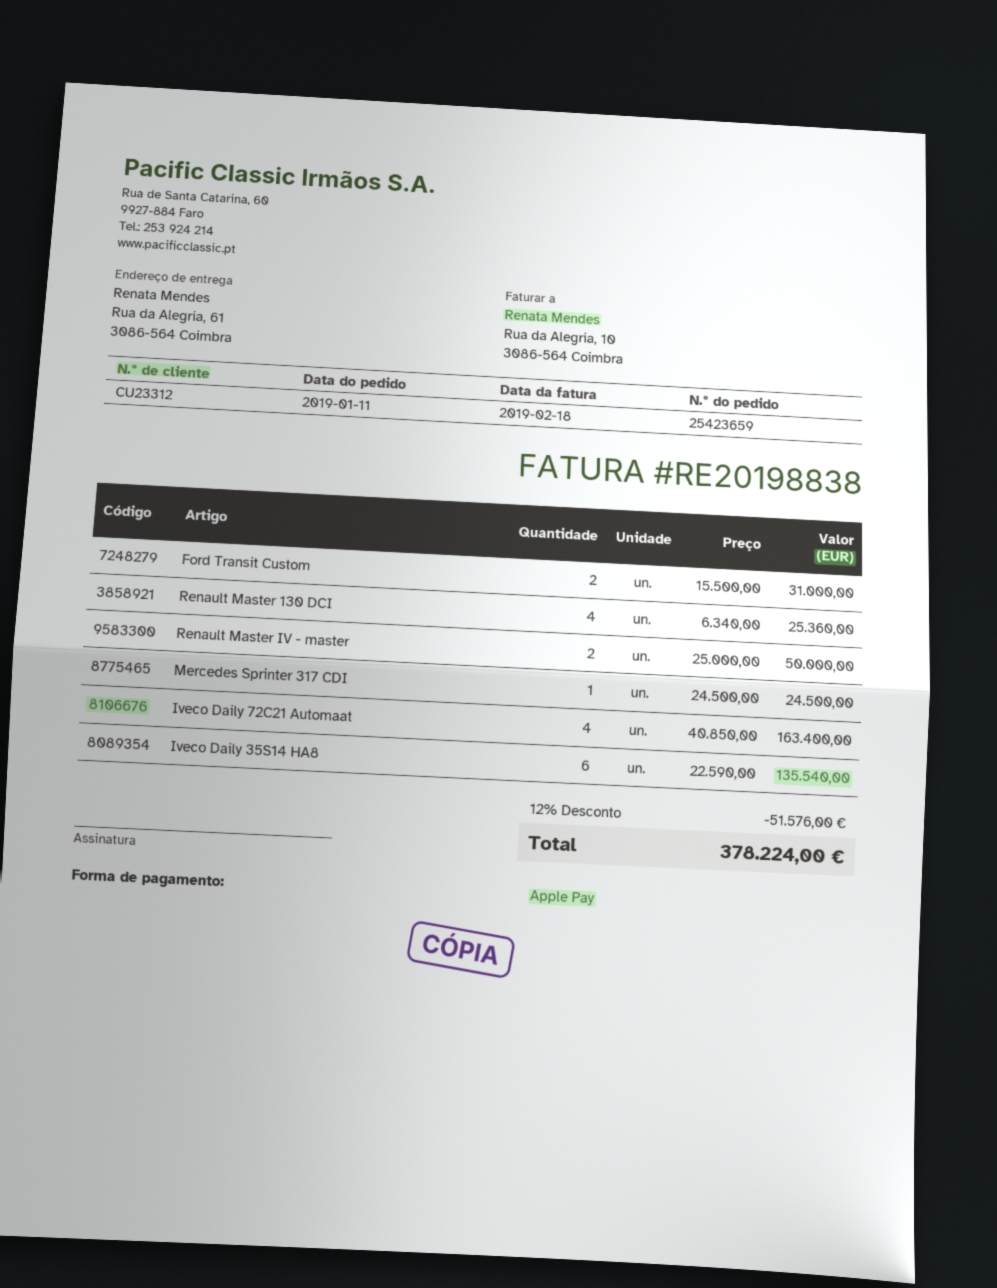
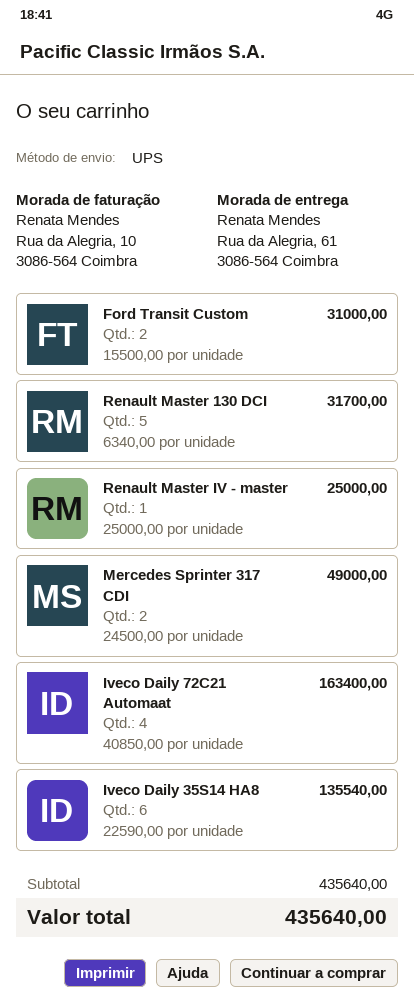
Renault Master 130 DCI: 4 x 6340.00 = 25360.00 -> 5 x 6340.00 = 31700.00
Renault Master IV - master: 2 x 25000.00 = 50000.00 -> 1 x 25000.00 = 25000.00
Mercedes Sprinter 317 CDI: 1 x 24500.00 = 24500.00 -> 2 x 24500.00 = 49000.00
discount: 12% = 51576.00 -> none
total: 378224.00 -> 435640.00

